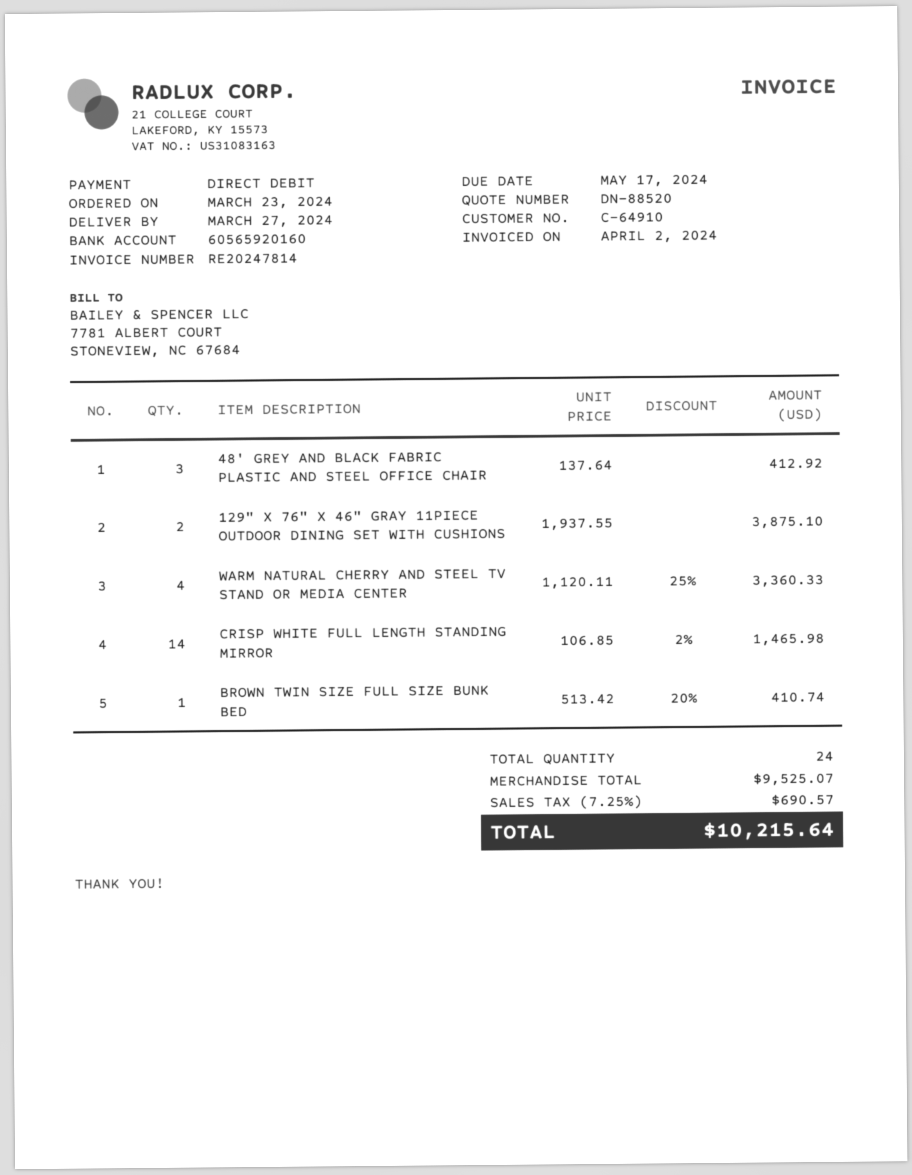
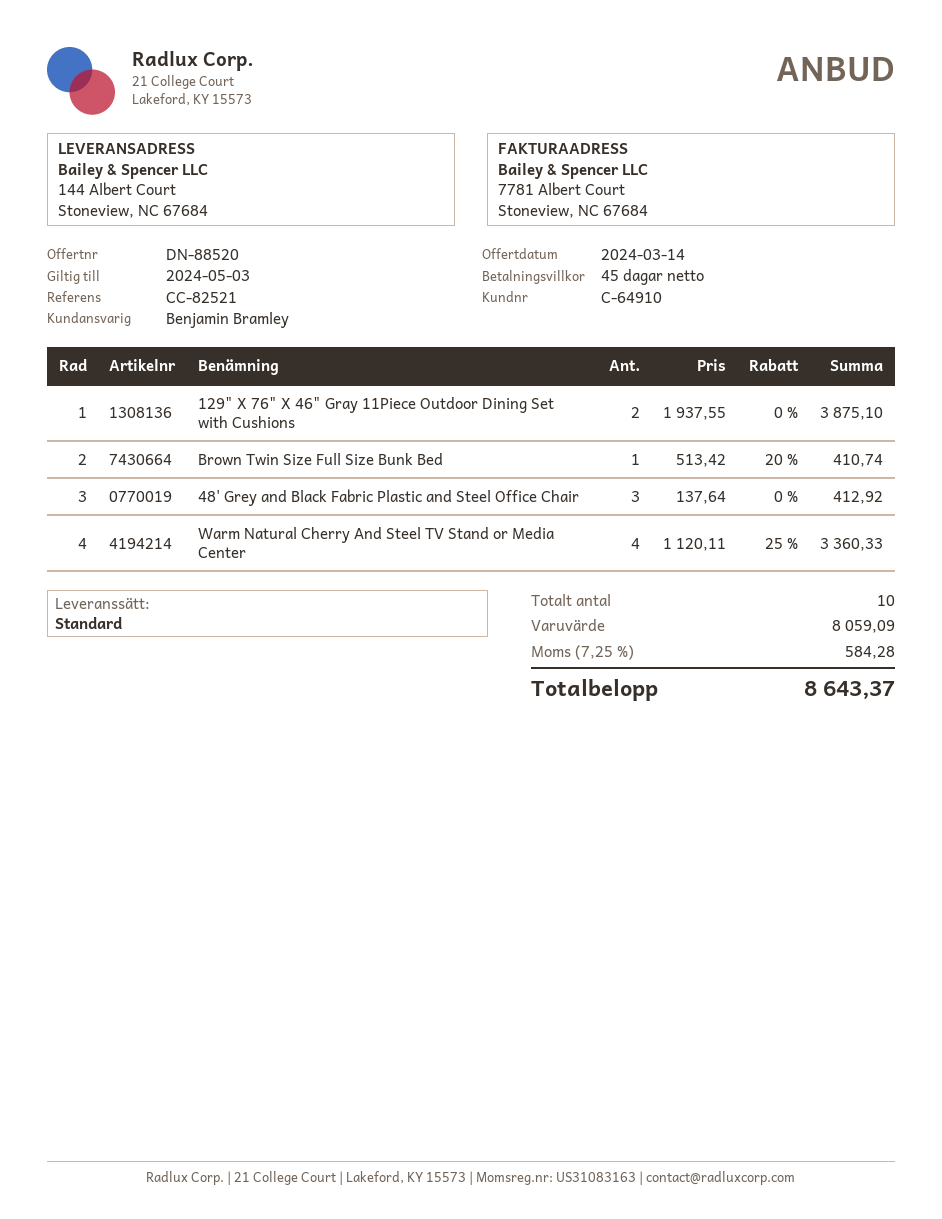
CRISP WHITE FULL LENGTH STANDING MIRROR: 14 x 106.85 - 2% = 1465.98 -> none
total quantity: 24 -> 10
subtotal: 9525.07 -> 8059.09
tax: 7.25% = 690.57 -> 7.25% = 584.28
total: 10215.64 -> 8643.37

